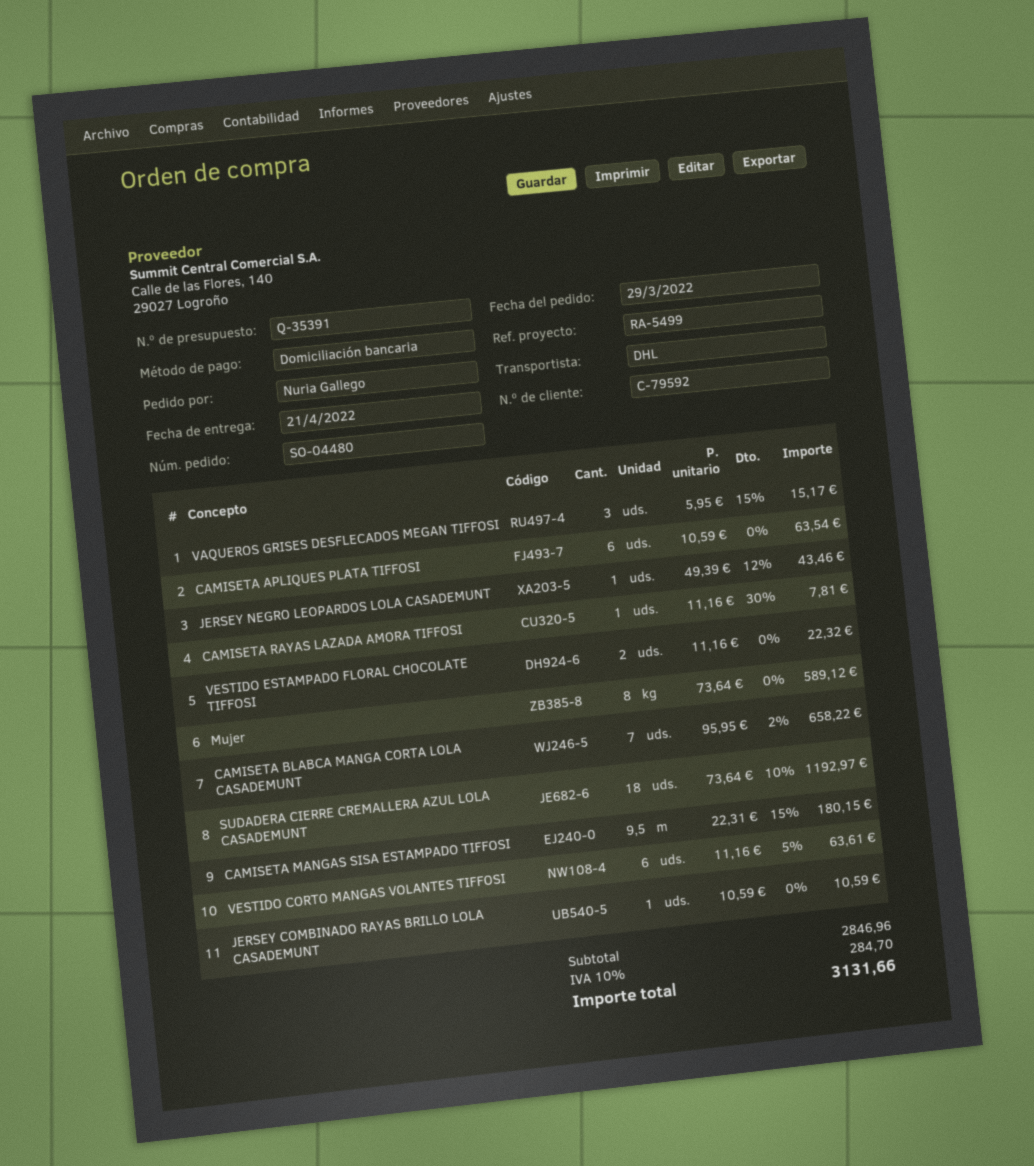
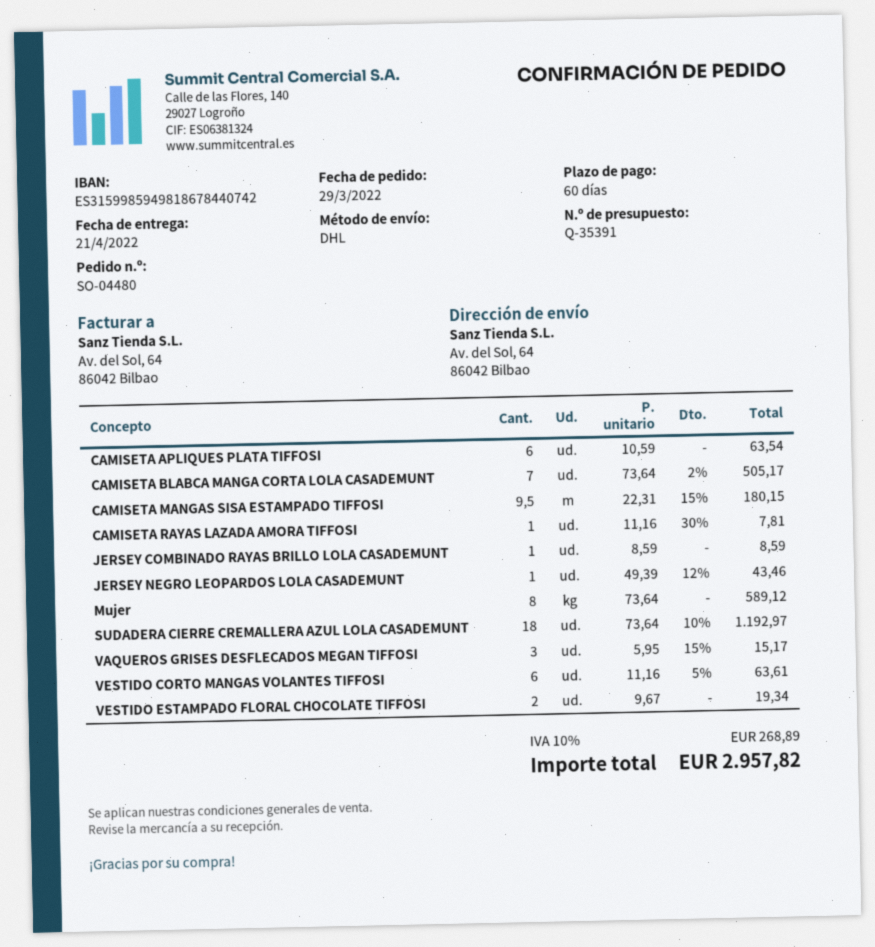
VESTIDO ESTAMPADO FLORAL CHOCOLATE TIFFOSI: 2 x 11.16 = 22.32 -> 2 x 9.67 = 19.34
CAMISETA BLABCA MANGA CORTA LOLA CASADEMUNT: 7 x 95.95 - 2% = 658.22 -> 7 x 73.64 - 2% = 505.17
JERSEY COMBINADO RAYAS BRILLO LOLA CASADEMUNT: 1 x 10.59 = 10.59 -> 1 x 8.59 = 8.59
tax: 10% = 284.70 -> 10% = 268.89
total: 3131.66 -> 2957.82

